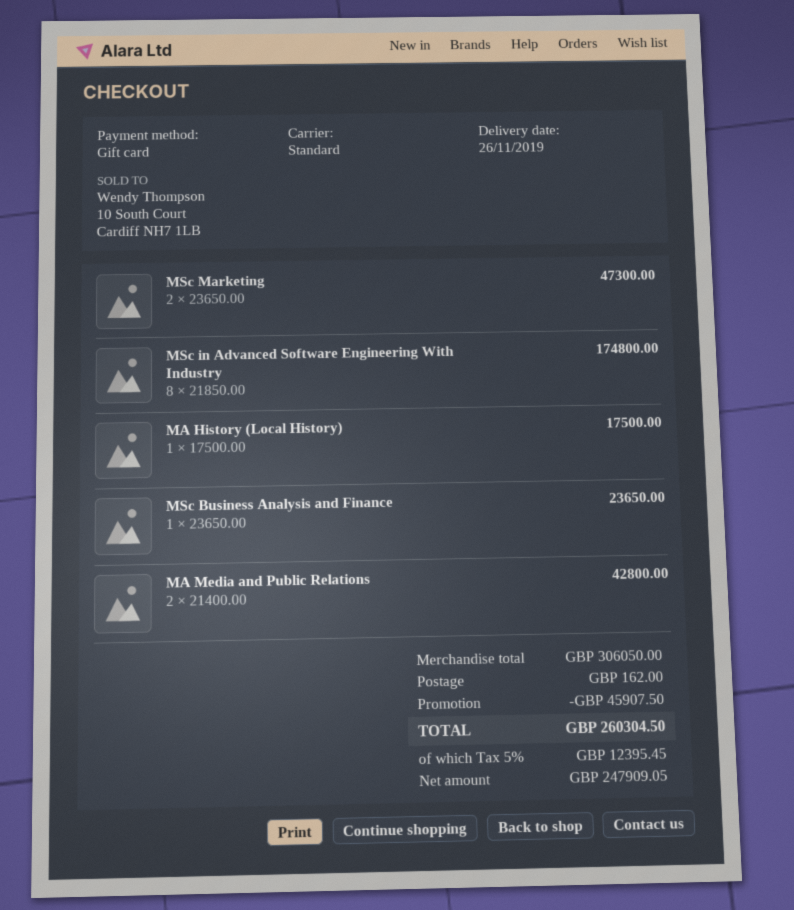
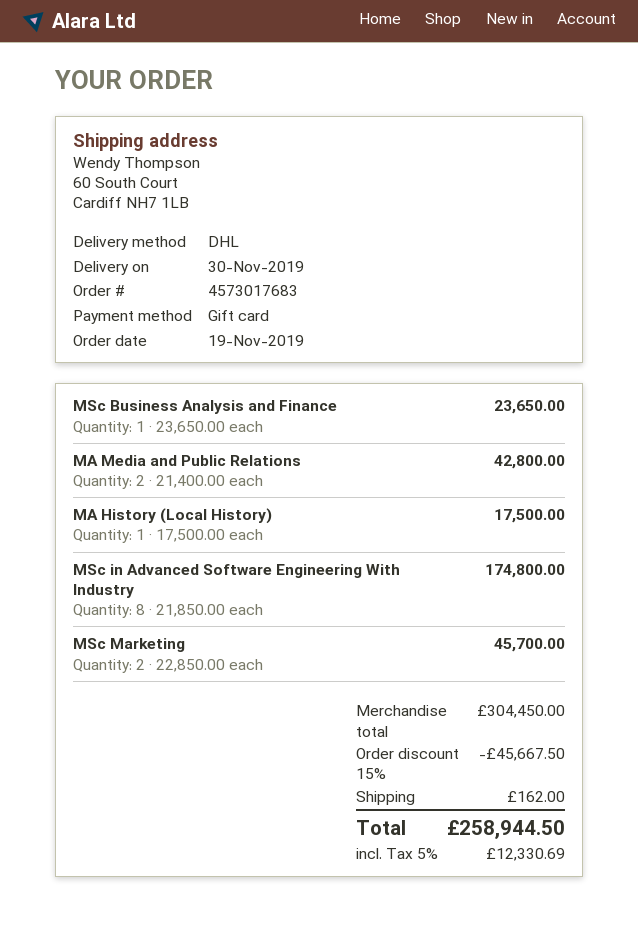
delivery date: 2019-11-26 -> 2019-11-30
shipping method: standard -> DHL
MSc Marketing: 2 x 23650.00 = 47300.00 -> 2 x 22850.00 = 45700.00
subtotal: 306050.00 -> 304450.00
discount: 45907.50 -> 45667.50
tax: 5% = 12395.45 -> 5% = 12330.69
total: 260304.50 -> 258944.50

